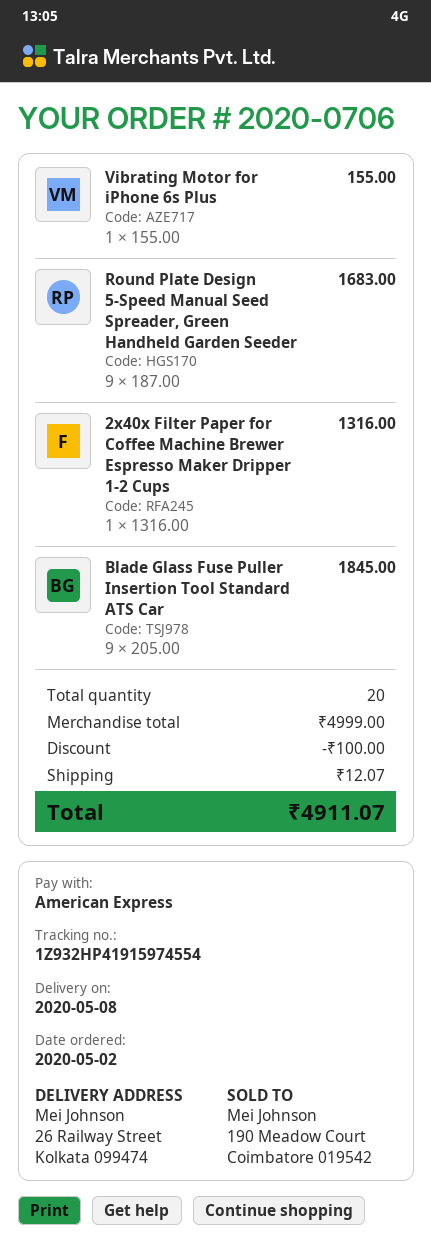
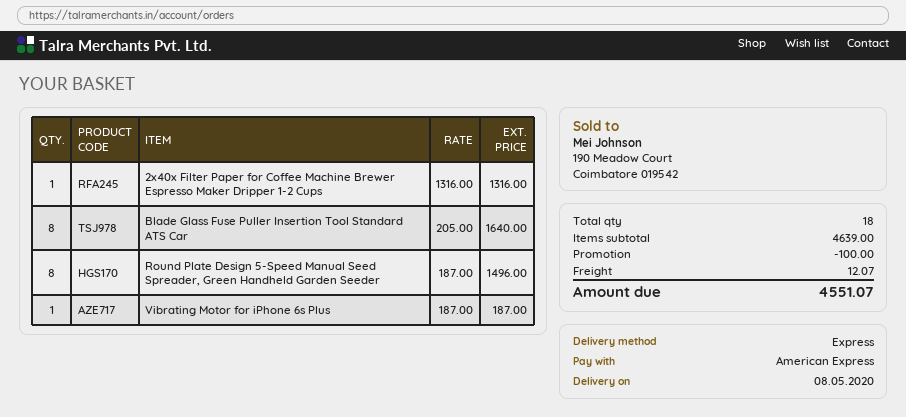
Vibrating Motor for iPhone 6s Plus: 1 x 155.00 = 155.00 -> 1 x 187.00 = 187.00
Round Plate Design 5-Speed Manual Seed Spreader, Green Handheld Garden Seeder: 9 x 187.00 = 1683.00 -> 8 x 187.00 = 1496.00
Blade Glass Fuse Puller Insertion Tool Standard ATS Car: 9 x 205.00 = 1845.00 -> 8 x 205.00 = 1640.00
total quantity: 20 -> 18
subtotal: 4999.00 -> 4639.00
total: 4911.07 -> 4551.07

